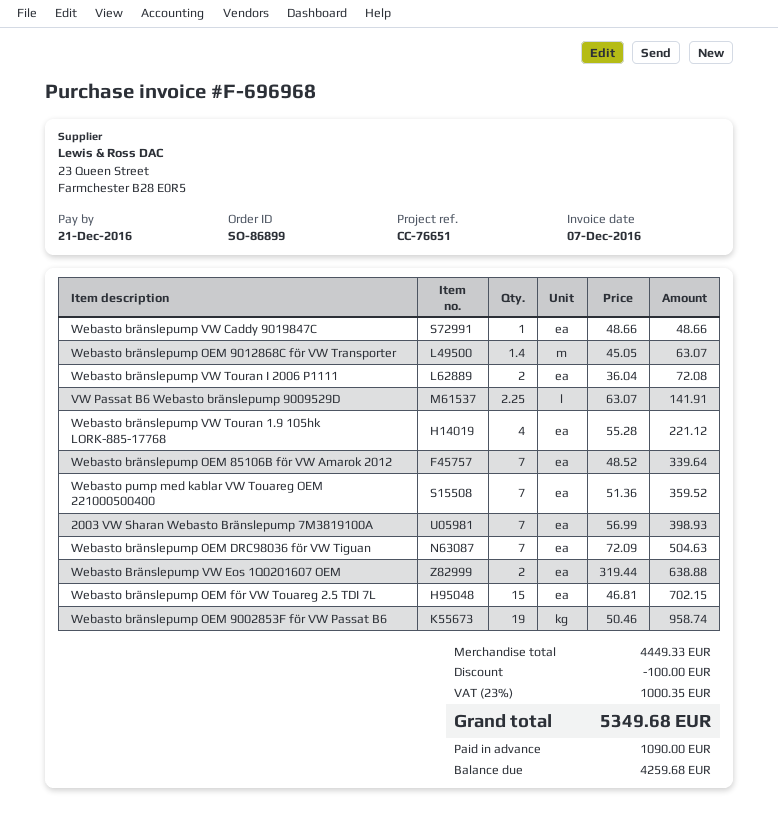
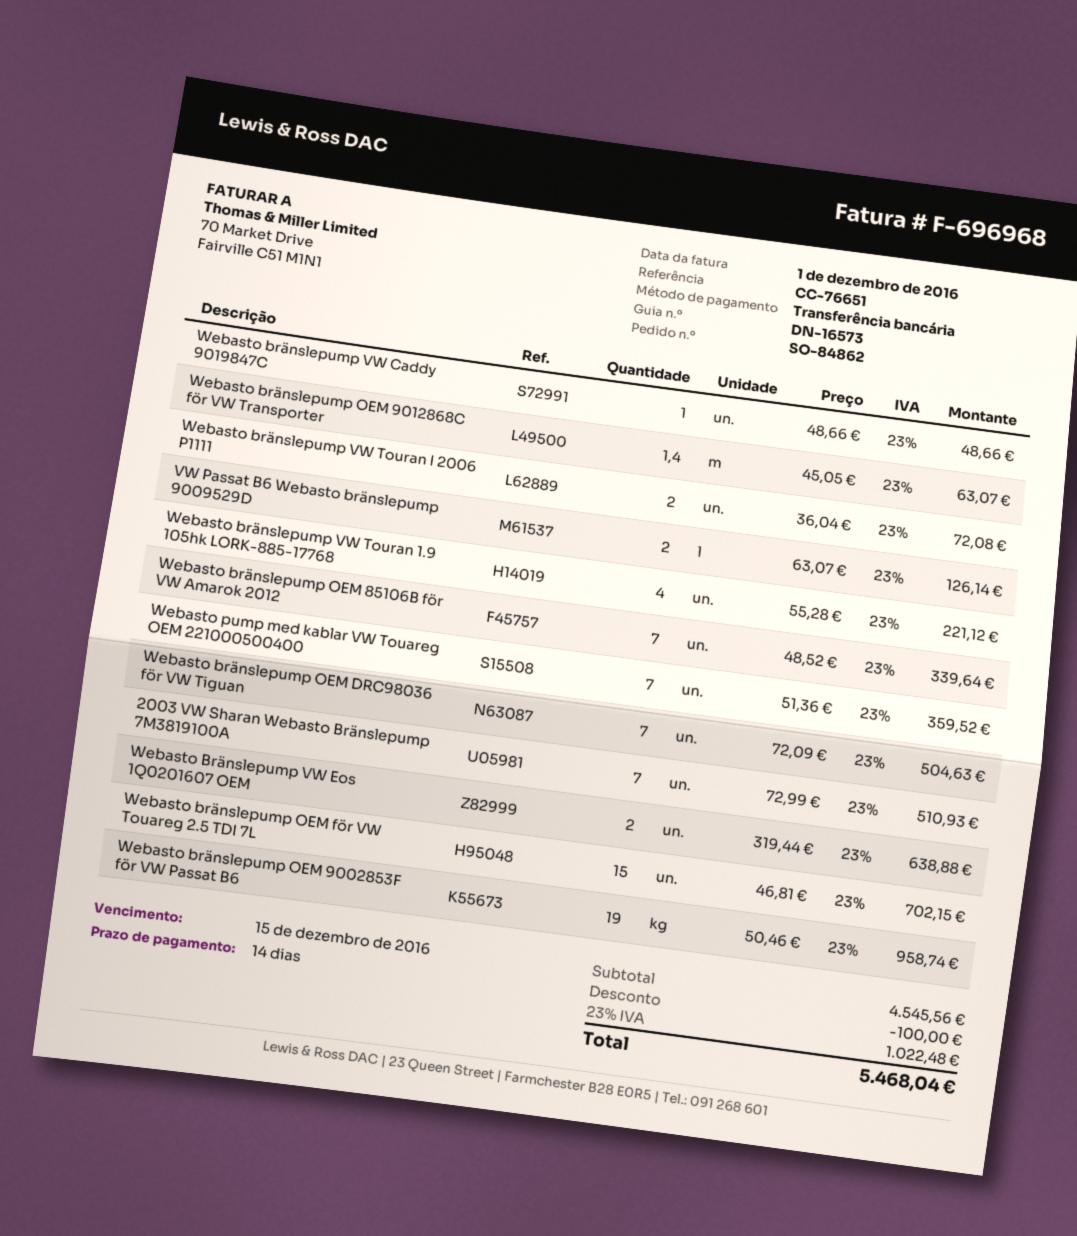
order number: SO-86899 -> SO-84862
invoice date: 2016-12-07 -> 2016-12-01
due date: 2016-12-21 -> 2016-12-15
VW Passat B6 Webasto bränslepump 9009529D: 2.25 x 63.07 = 141.91 -> 2 x 63.07 = 126.14
2003 VW Sharan Webasto Bränslepump 7M3819100A: 7 x 56.99 = 398.93 -> 7 x 72.99 = 510.93
subtotal: 4449.33 -> 4545.56
tax: 23% = 1000.35 -> 23% = 1022.48
total: 5349.68 -> 5468.04

